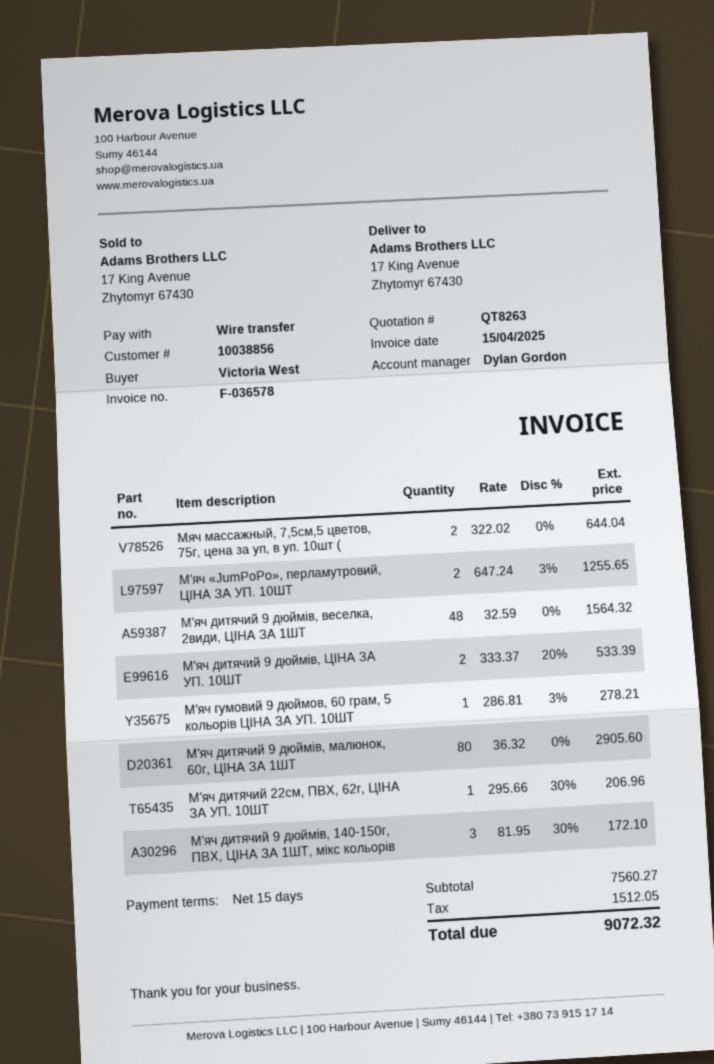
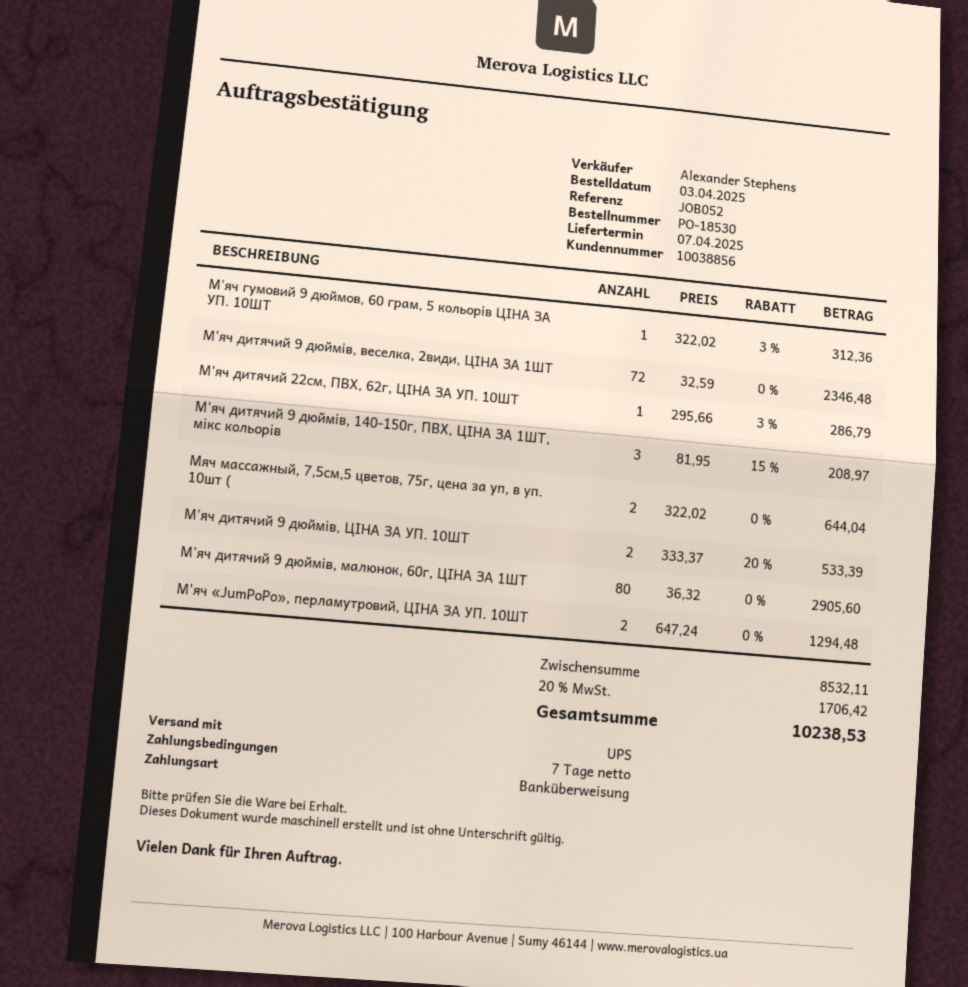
payment terms: 15 days -> 7 days
sales rep: Dylan Gordon -> Alexander Stephens
М'яч «JumPoPo», перламутровий, ЦІНА ЗА УП. 10ШТ: 2 x 647.24 - 3% = 1255.65 -> 2 x 647.24 = 1294.48
М'яч дитячий 9 дюймів, веселка, 2види, ЦІНА ЗА 1ШТ: 48 x 32.59 = 1564.32 -> 72 x 32.59 = 2346.48
М'яч гумовий 9 дюймов, 60 грам, 5 кольорів ЦІНА ЗА УП. 10ШТ: 1 x 286.81 - 3% = 278.21 -> 1 x 322.02 - 3% = 312.36
М'яч дитячий 22см, ПВХ, 62г, ЦІНА ЗА УП. 10ШТ: 1 x 295.66 - 30% = 206.96 -> 1 x 295.66 - 3% = 286.79
М'яч дитячий 9 дюймів, 140-150г, ПВХ, ЦІНА ЗА 1ШТ, мікс кольорів: 3 x 81.95 - 30% = 172.10 -> 3 x 81.95 - 15% = 208.97
subtotal: 7560.27 -> 8532.11
tax: 1512.05 -> 1706.42
total: 9072.32 -> 10238.53

